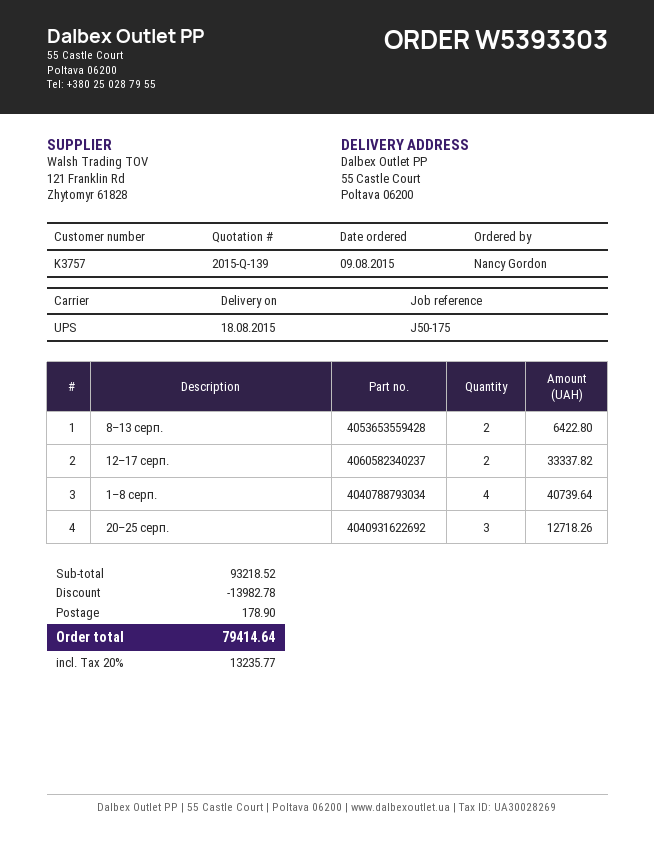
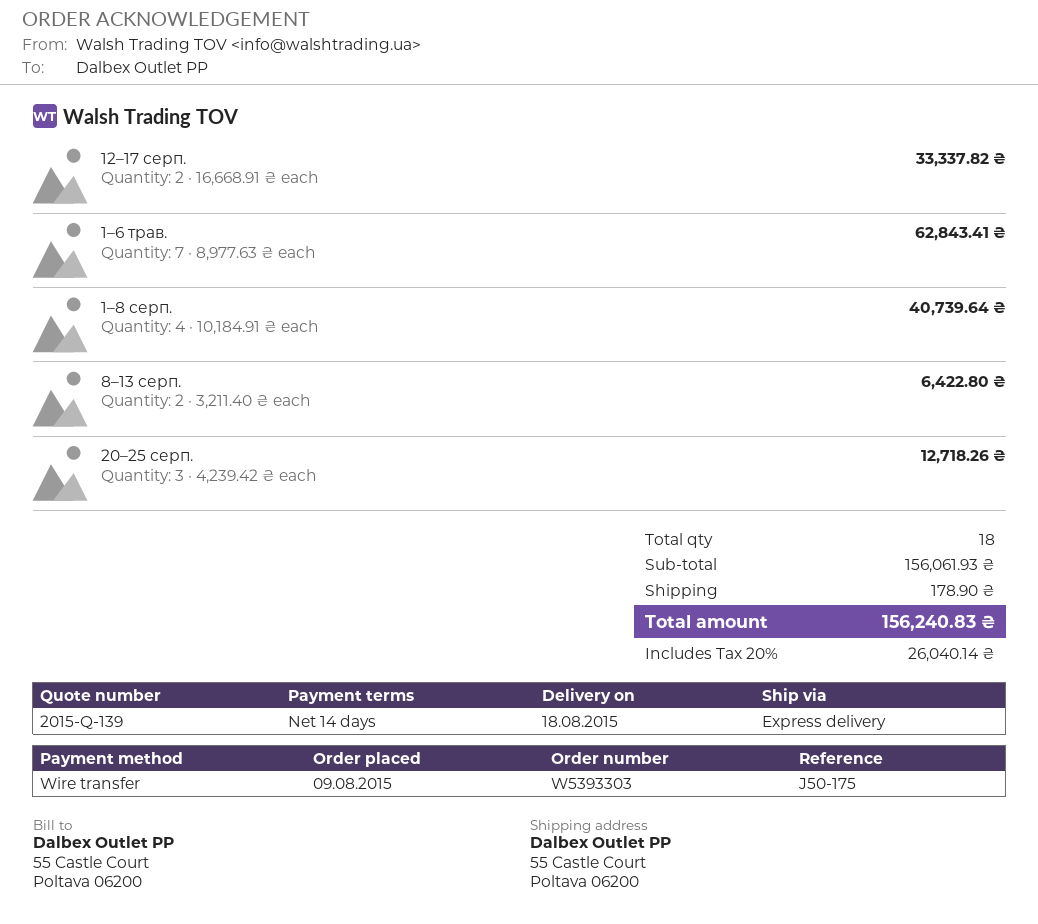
shipping method: UPS -> express
1–6 трав.: none -> 7 for 62843.41
subtotal: 93218.52 -> 156061.93
discount: 13982.78 -> none
tax: 20% = 13235.77 -> 20% = 26040.14
total: 79414.64 -> 156240.83

